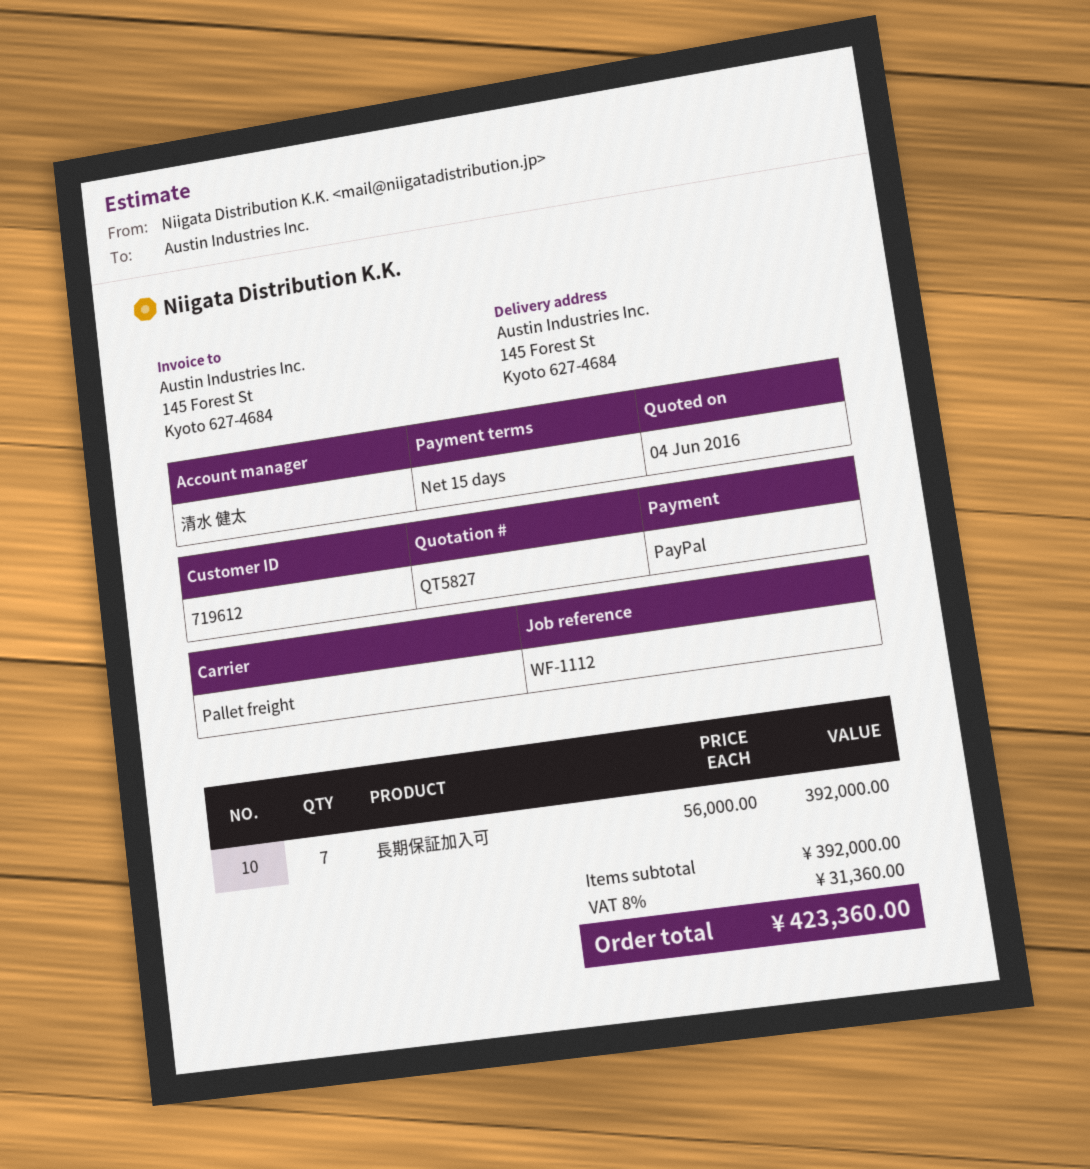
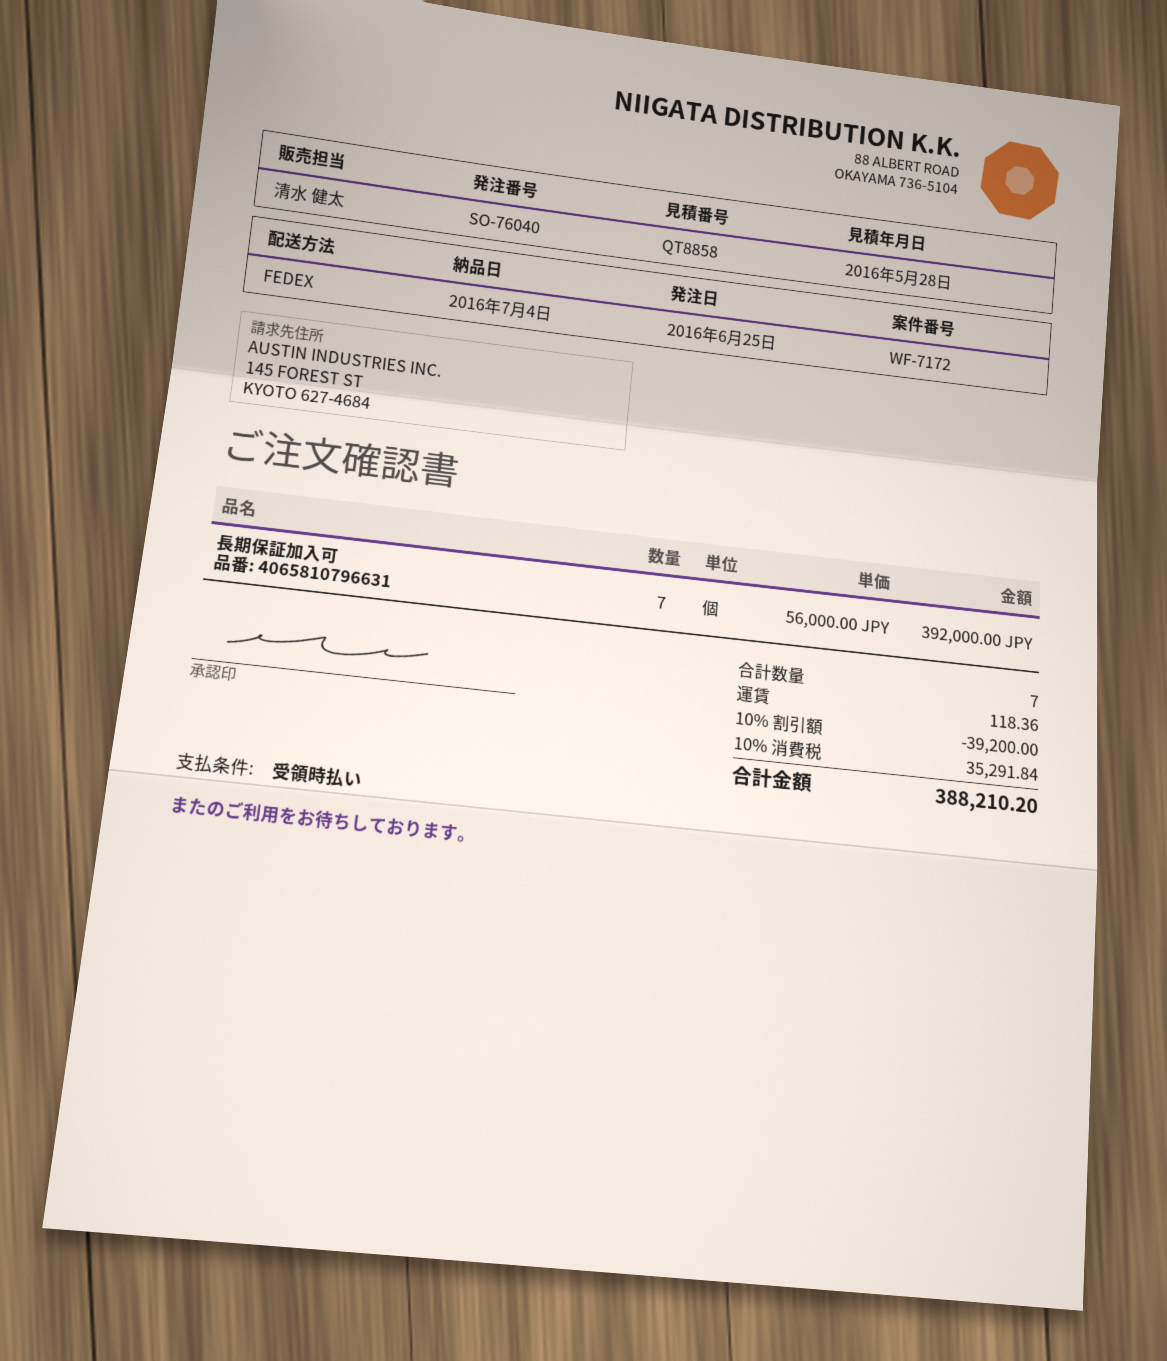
quote number: QT5827 -> QT8858
quote date: 2016-06-04 -> 2016-05-28
payment terms: 15 days -> on receipt
reference: WF-1112 -> WF-7172
shipping method: pallet freight -> FedEx
discount: none -> 10% = 39200.00
shipping: none -> 118.36
tax: 8% = 31360.00 -> 10% = 35291.84
total: 423360.00 -> 388210.20

